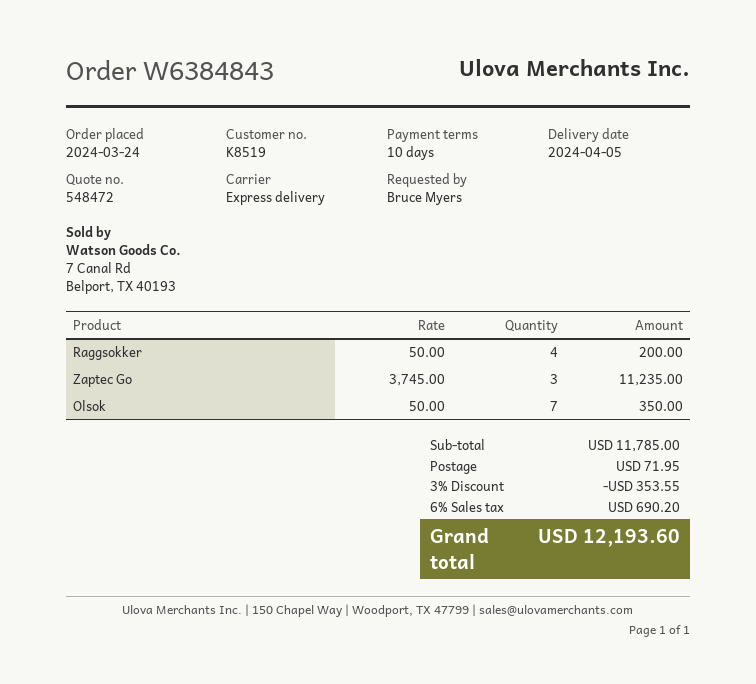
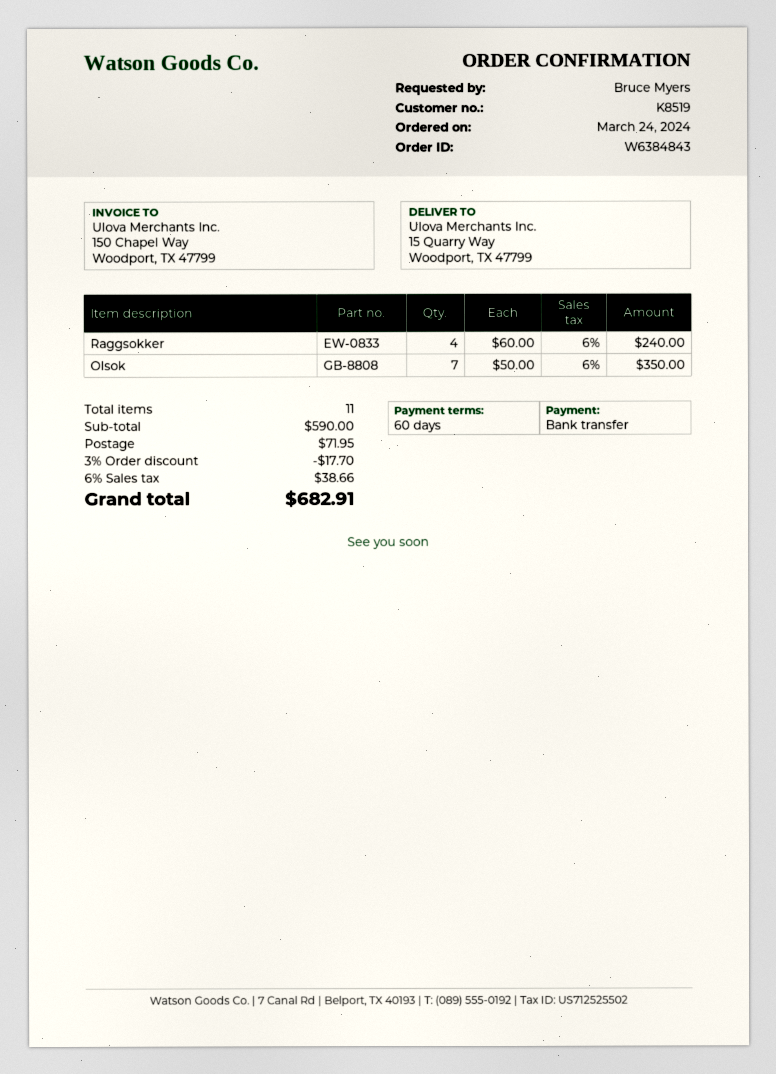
payment terms: 10 days -> 60 days
Raggsokker: 4 x 50.00 = 200.00 -> 4 x 60.00 = 240.00
Zaptec Go: 3 x 3745.00 = 11235.00 -> none
subtotal: 11785.00 -> 590.00
discount: 3% = 353.55 -> 3% = 17.70
tax: 6% = 690.20 -> 6% = 38.66
total: 12193.60 -> 682.91

